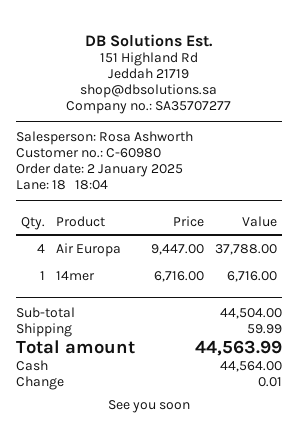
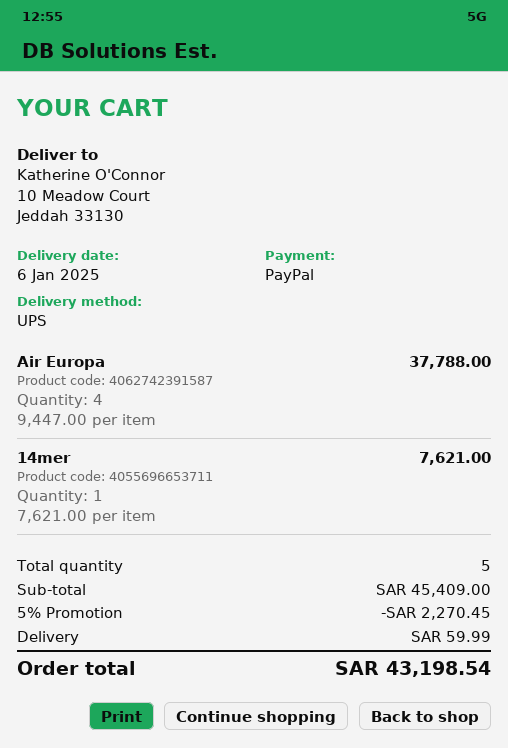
payment method: cash -> PayPal
14mer: 1 x 6716.00 = 6716.00 -> 1 x 7621.00 = 7621.00
subtotal: 44504.00 -> 45409.00
discount: none -> 5% = 2270.45
total: 44563.99 -> 43198.54

